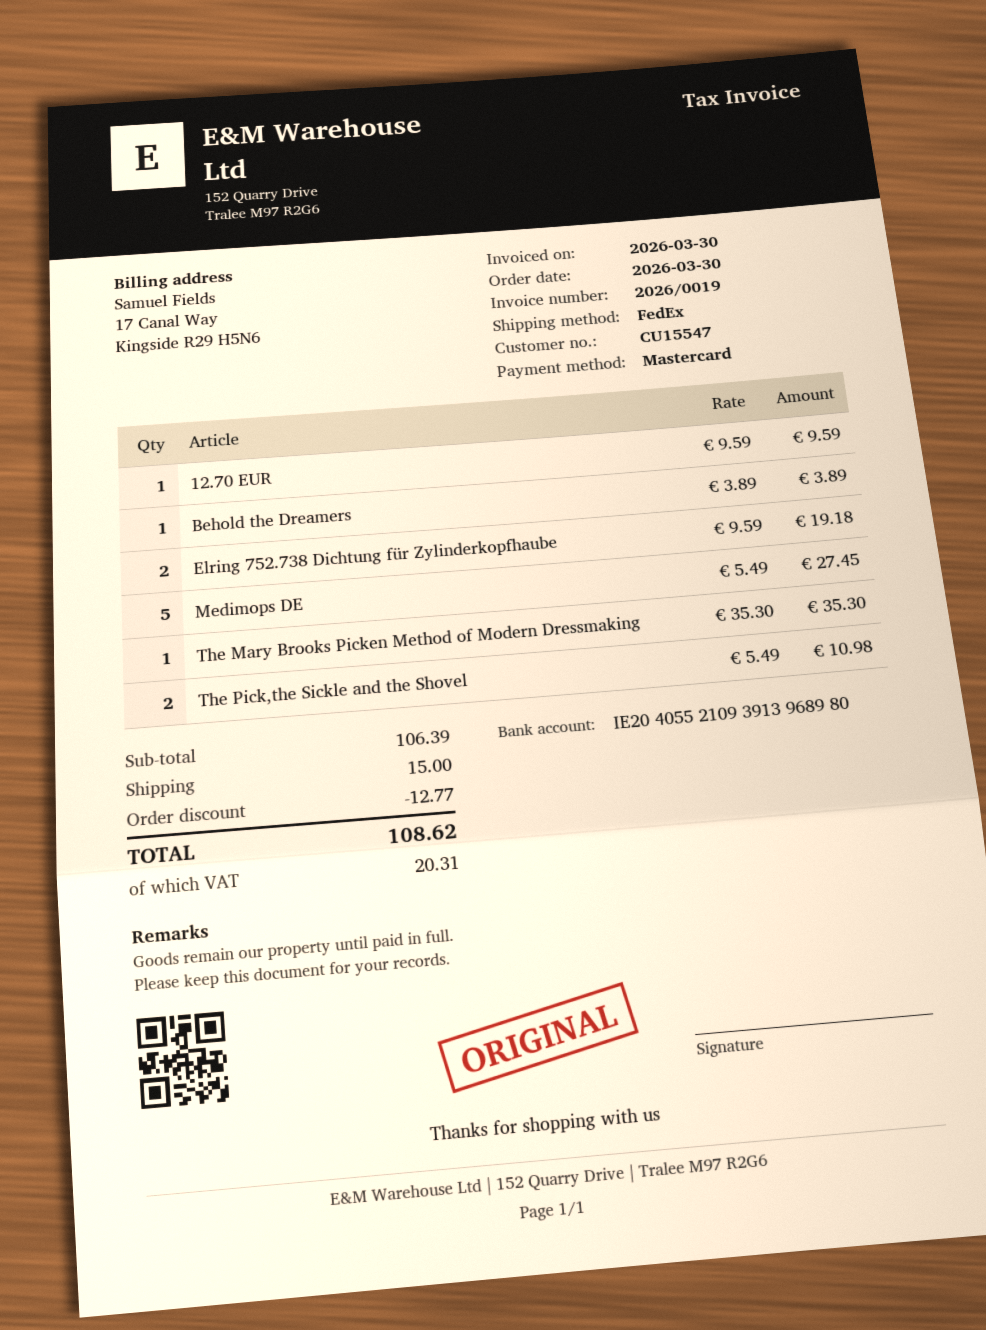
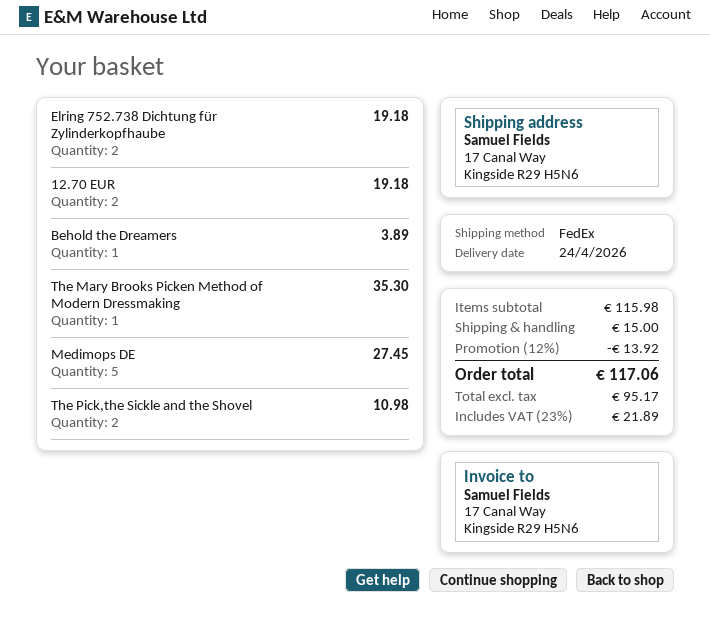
12.70 EUR: 1 for 9.59 -> 2 for 19.18
subtotal: 106.39 -> 115.98
discount: 12.77 -> 13.92
tax: 20.31 -> 21.89
total: 108.62 -> 117.06

